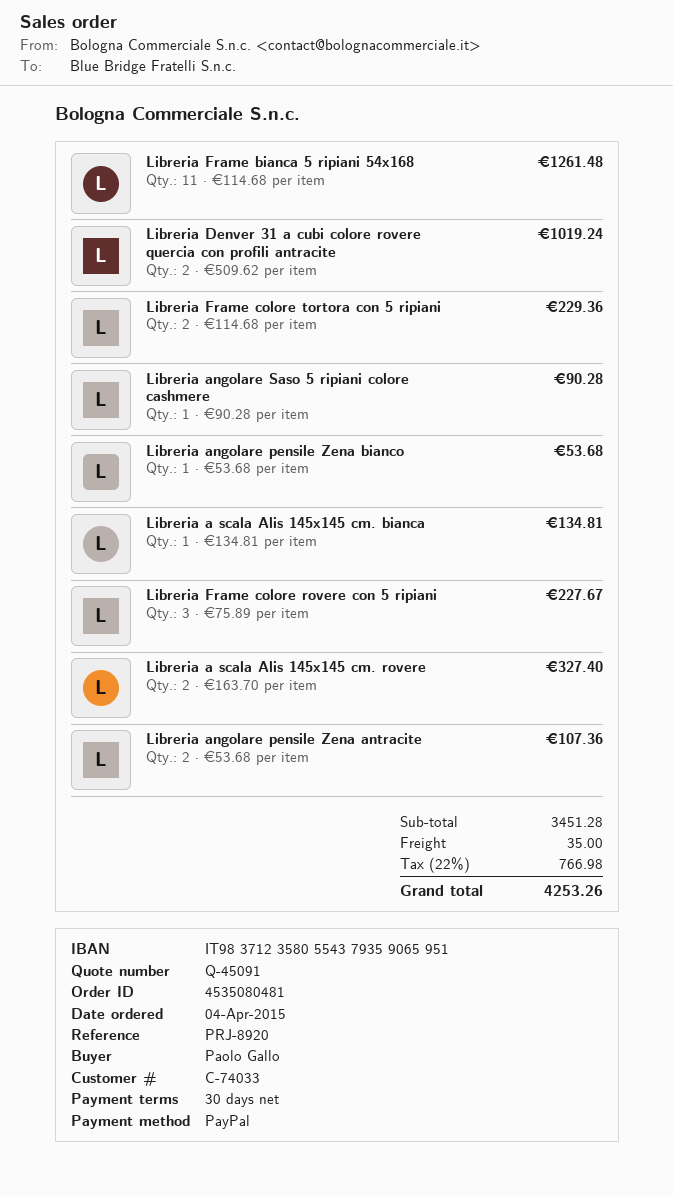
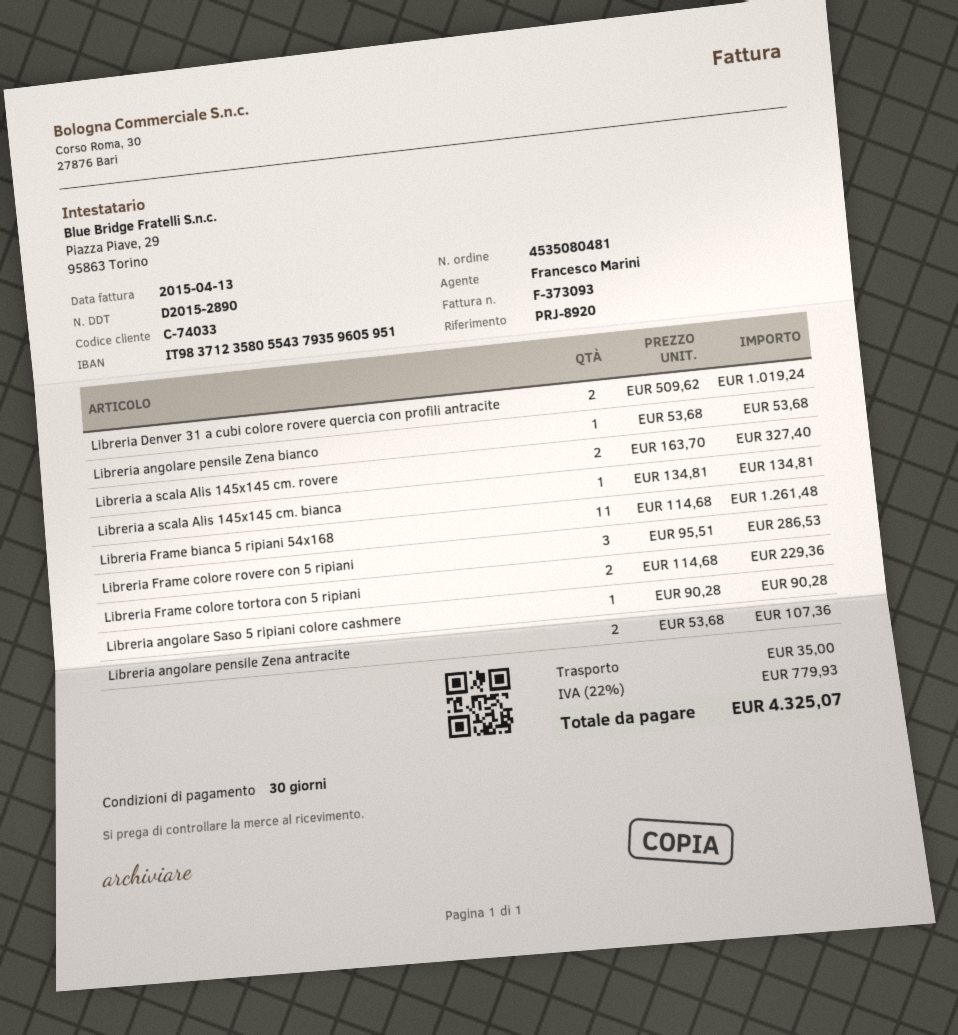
bank account: IT9837123580554379359065951 -> IT9837123580554379359605951
Libreria Frame colore rovere con 5 ripiani: 3 x 75.89 = 227.67 -> 3 x 95.51 = 286.53
tax: 22% = 766.98 -> 22% = 779.93
total: 4253.26 -> 4325.07

